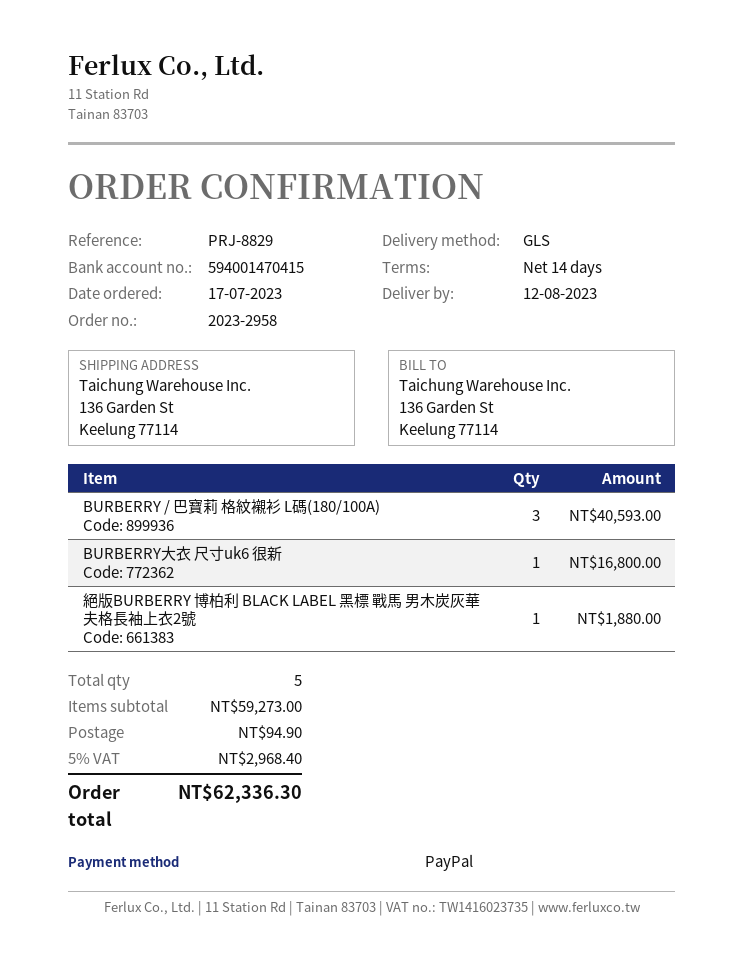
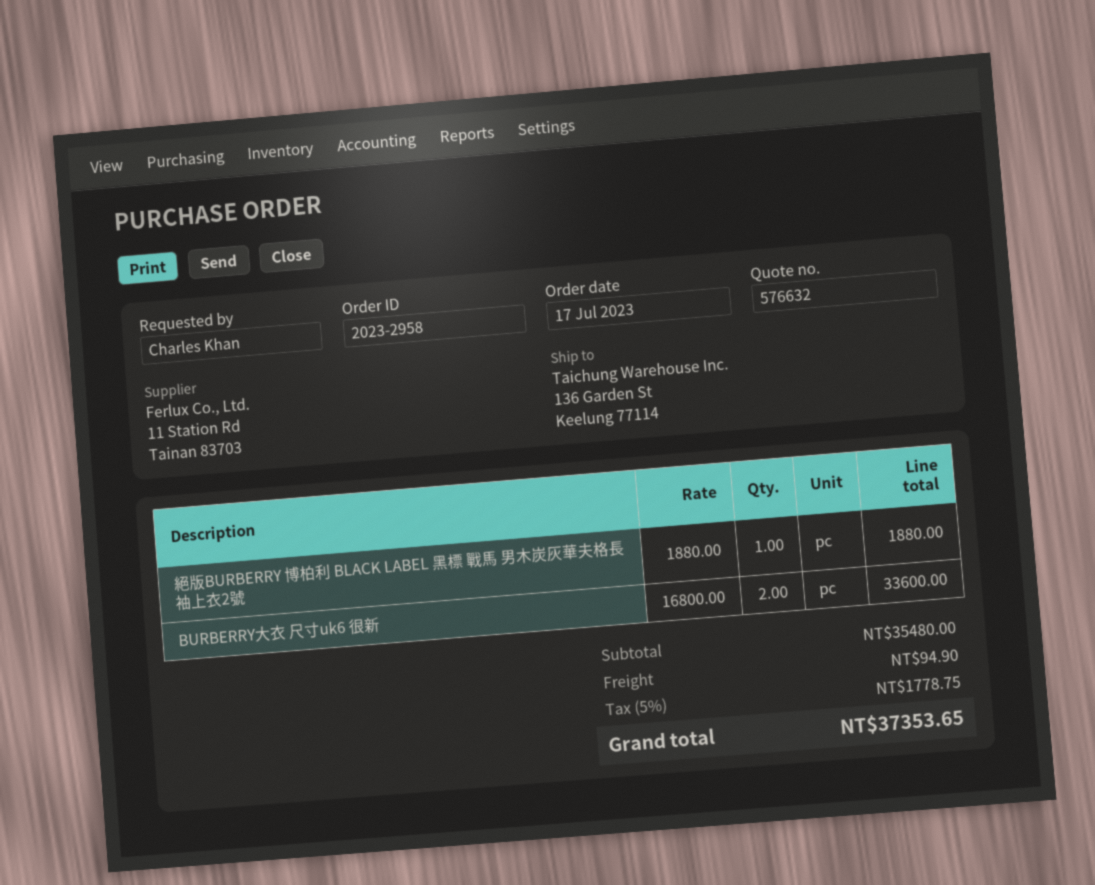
BURBERRY / 巴寶莉 格紋襯衫 L碼(180/100A): 3 for 40593.00 -> none
BURBERRY大衣 尺寸uk6 很新: 1 for 16800.00 -> 2 for 33600.00
subtotal: 59273.00 -> 35480.00
tax: 5% = 2968.40 -> 5% = 1778.75
total: 62336.30 -> 37353.65

